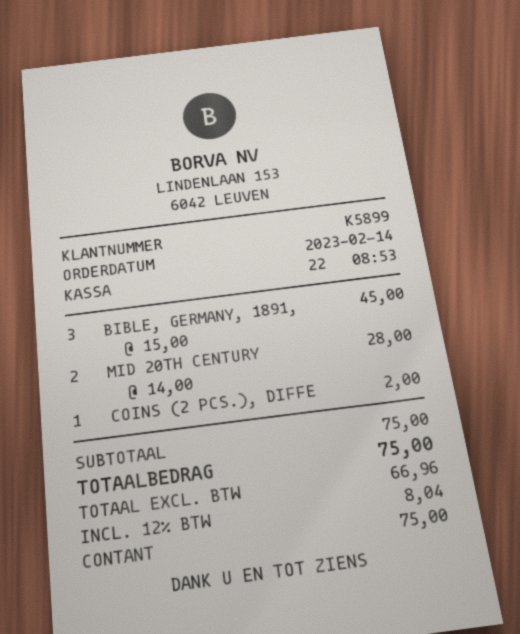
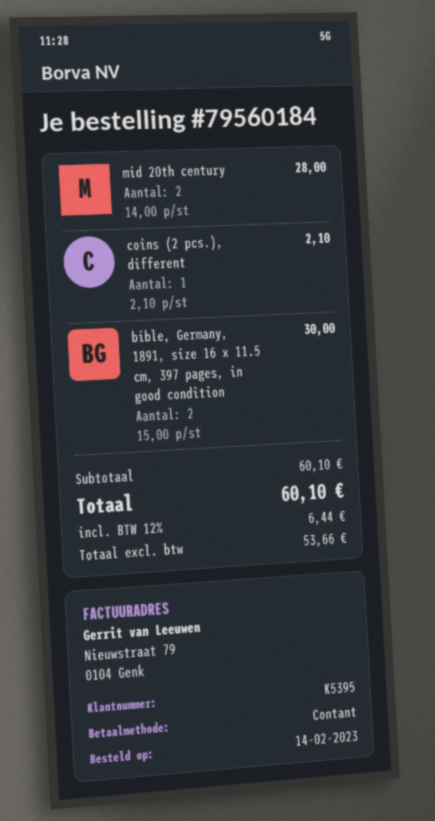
customer number: K5899 -> K5395
BIBLE, GERMANY, 1891,: 3 x 15.00 = 45.00 -> 2 x 15.00 = 30.00
COINS (2 PCS.), DIFFE: 1 x 2.00 = 2.00 -> 1 x 2.10 = 2.10
subtotal: 75.00 -> 60.10
net: 66.96 -> 53.66
tax: 12% = 8.04 -> 12% = 6.44
total: 75.00 -> 60.10

